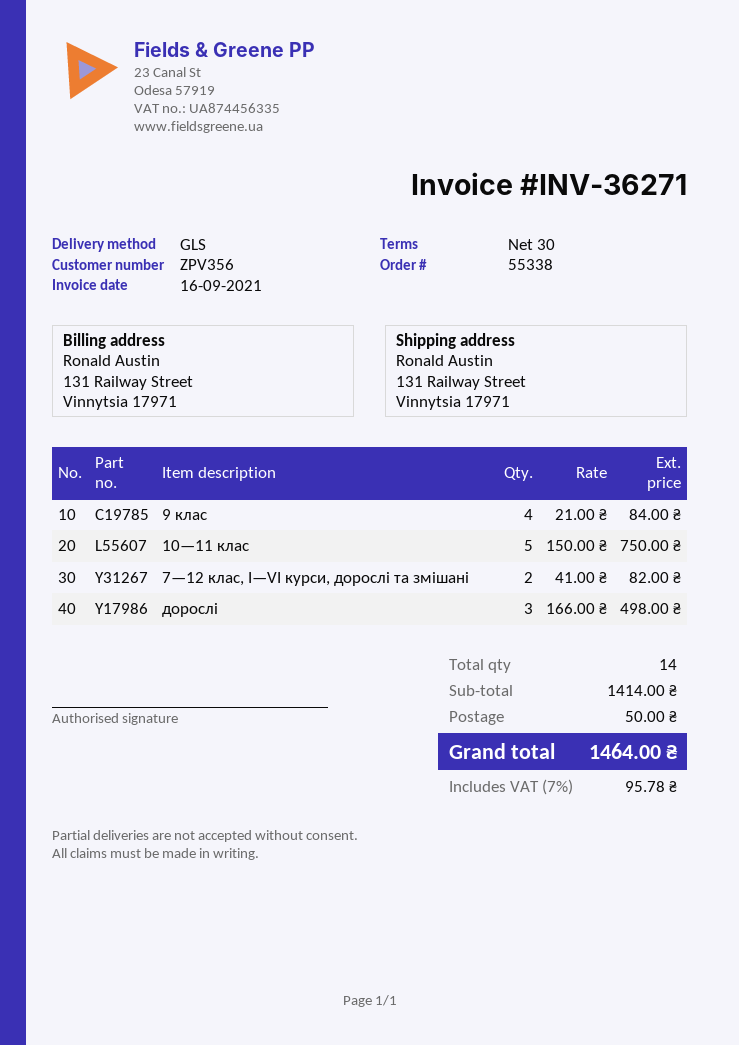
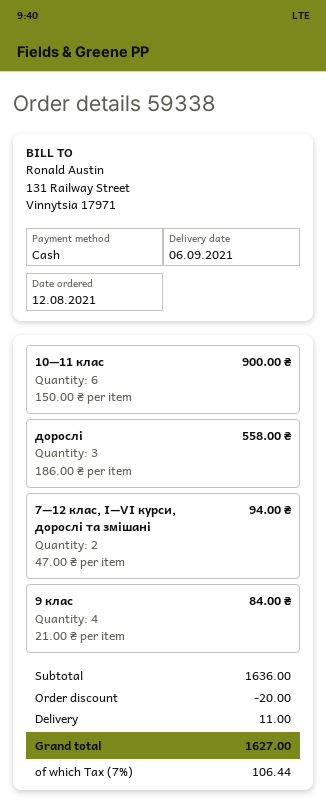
order number: 55338 -> 59338
10—11 клас: 5 x 150.00 = 750.00 -> 6 x 150.00 = 900.00
7—12 клас, I—VI курси, дорослі та змішані: 2 x 41.00 = 82.00 -> 2 x 47.00 = 94.00
дорослі: 3 x 166.00 = 498.00 -> 3 x 186.00 = 558.00
subtotal: 1414.00 -> 1636.00
discount: none -> 20.00
shipping: 50.00 -> 11.00
tax: 7% = 95.78 -> 7% = 106.44
total: 1464.00 -> 1627.00

